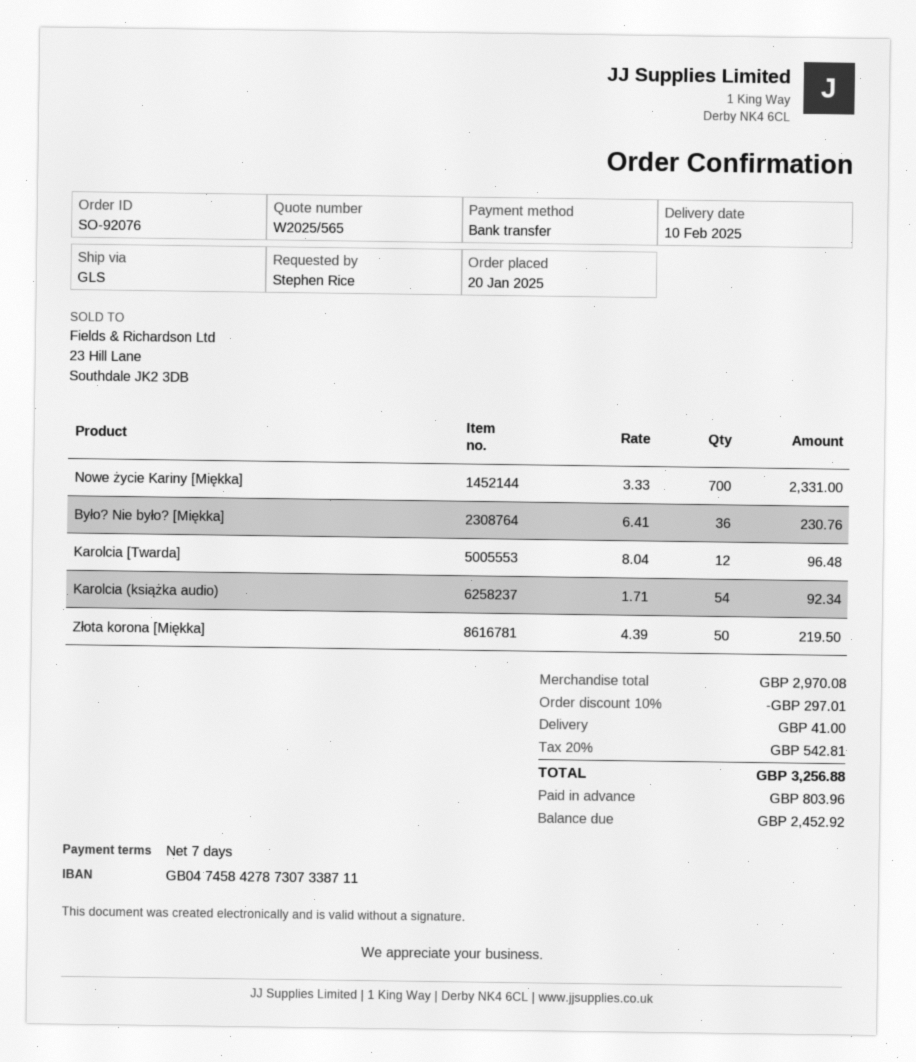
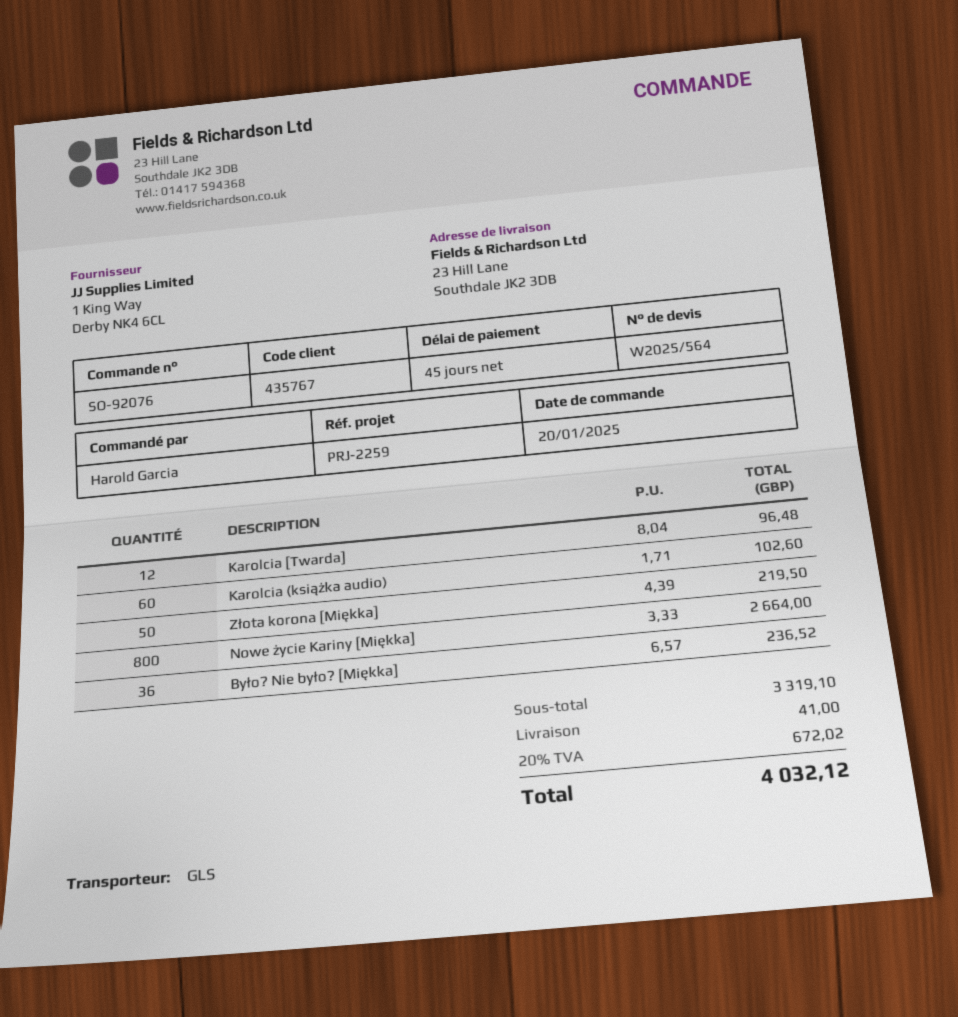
quote number: W2025/565 -> W2025/564
payment terms: 7 days -> 45 days
ordered by: Stephen Rice -> Harold Garcia
Nowe życie Kariny [Miękka]: 700 x 3.33 = 2331.00 -> 800 x 3.33 = 2664.00
Było? Nie było? [Miękka]: 36 x 6.41 = 230.76 -> 36 x 6.57 = 236.52
Karolcia (książka audio): 54 x 1.71 = 92.34 -> 60 x 1.71 = 102.60
subtotal: 2970.08 -> 3319.10
discount: 10% = 297.01 -> none
tax: 20% = 542.81 -> 20% = 672.02
total: 3256.88 -> 4032.12

